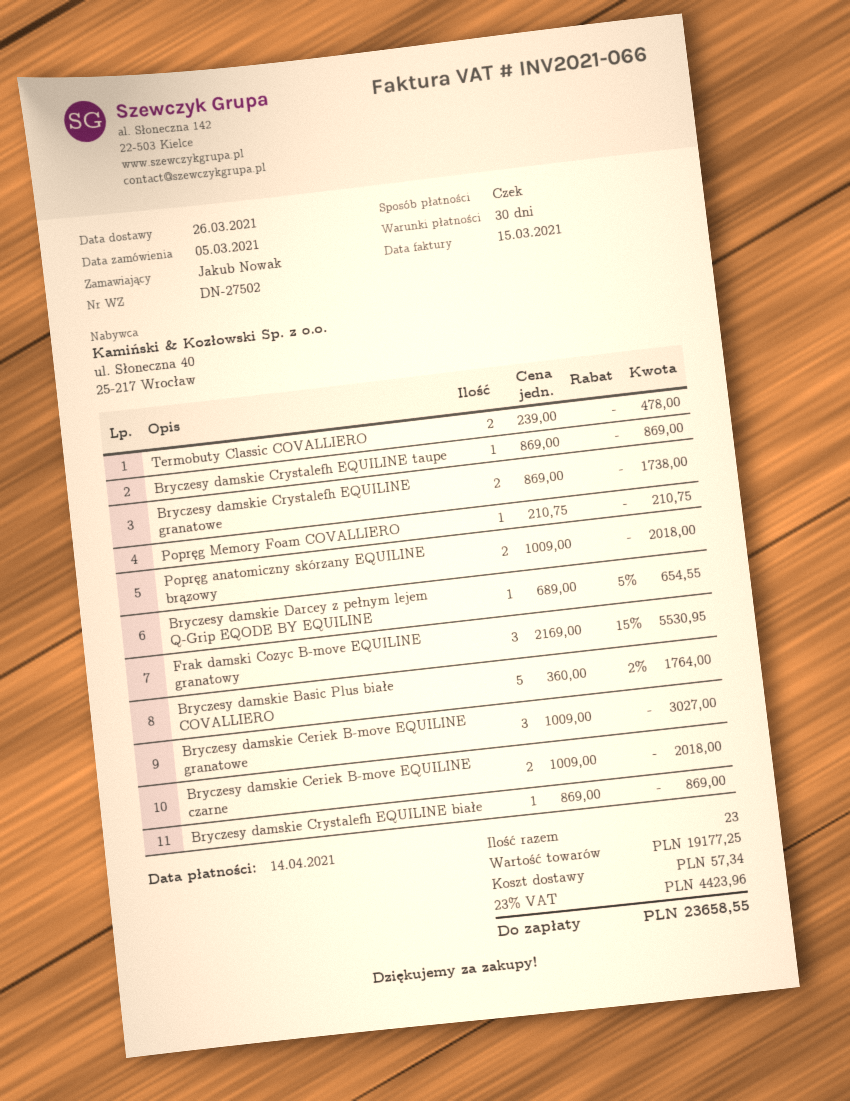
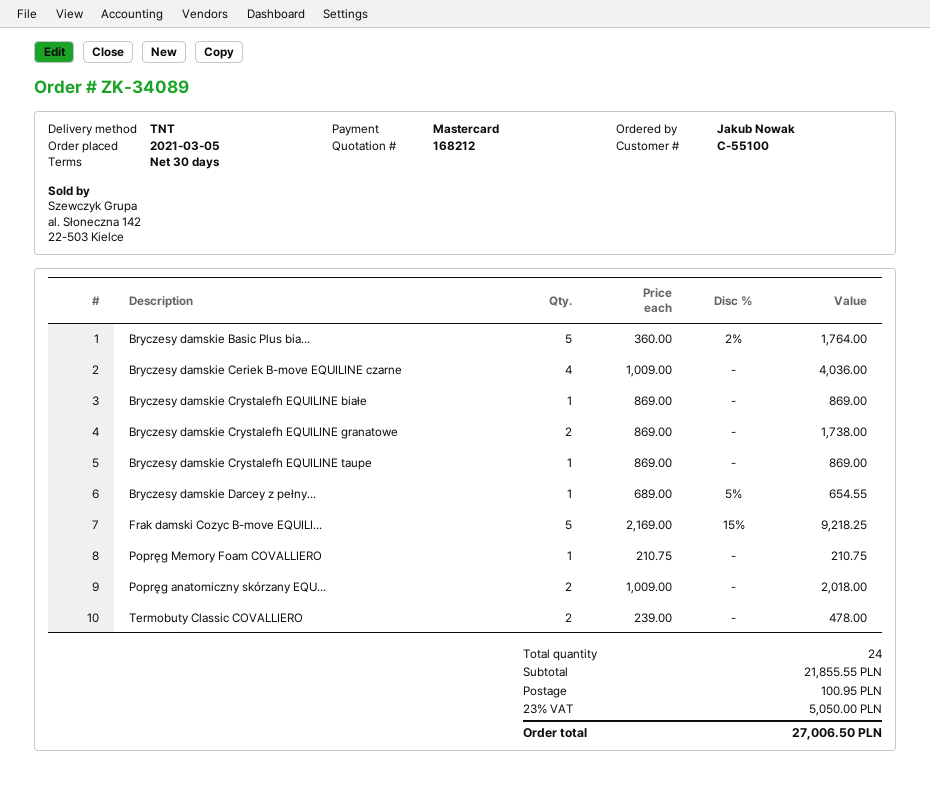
payment method: cheque -> Mastercard
Frak damski Cozyc B-move EQUILINE granatowy: 3 x 2169.00 - 15% = 5530.95 -> 5 x 2169.00 - 15% = 9218.25
Bryczesy damskie Ceriek B-move EQUILINE granatowe: 3 x 1009.00 = 3027.00 -> none
Bryczesy damskie Ceriek B-move EQUILINE czarne: 2 x 1009.00 = 2018.00 -> 4 x 1009.00 = 4036.00
total quantity: 23 -> 24
subtotal: 19177.25 -> 21855.55
shipping: 57.34 -> 100.95
tax: 23% = 4423.96 -> 23% = 5050.00
total: 23658.55 -> 27006.50

